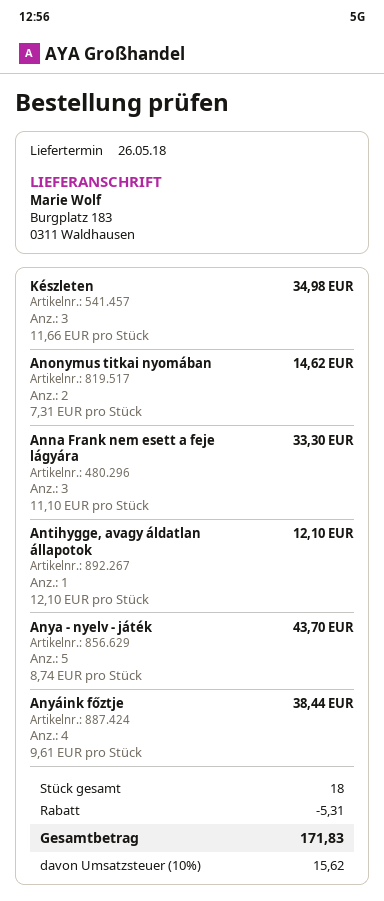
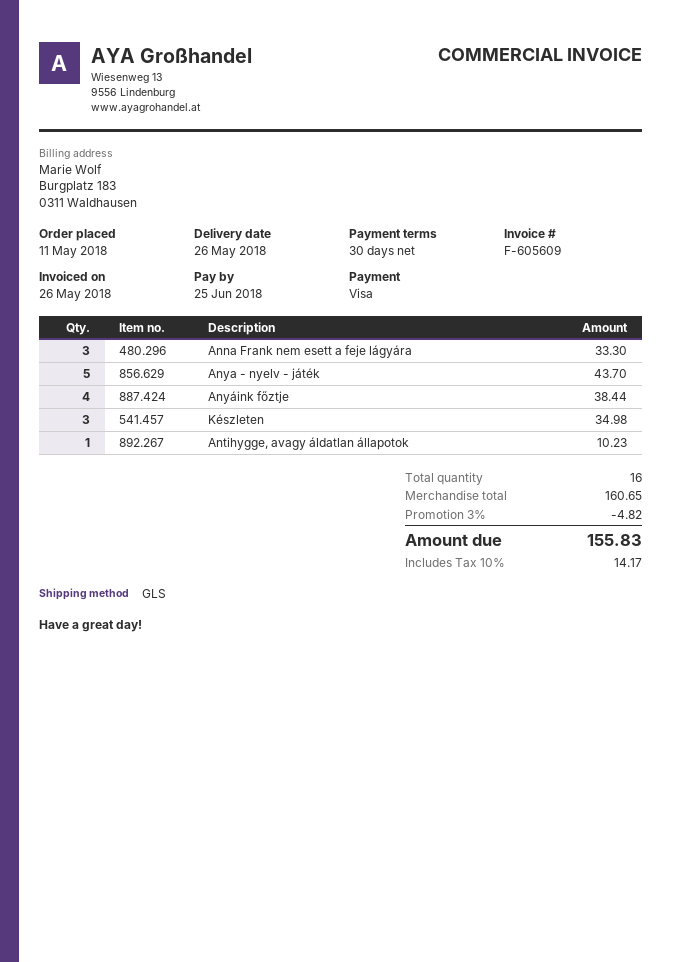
Anonymus titkai nyomában: 2 for 14.62 -> none
Antihygge, avagy áldatlan állapotok: 1 for 12.10 -> 1 for 10.23
total quantity: 18 -> 16
discount: 5.31 -> 4.82
tax: 10% = 15.62 -> 10% = 14.17
total: 171.83 -> 155.83

